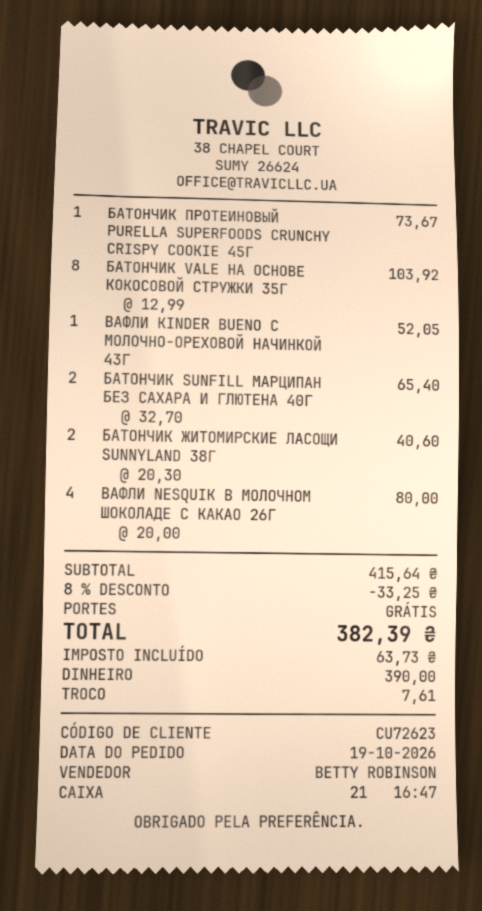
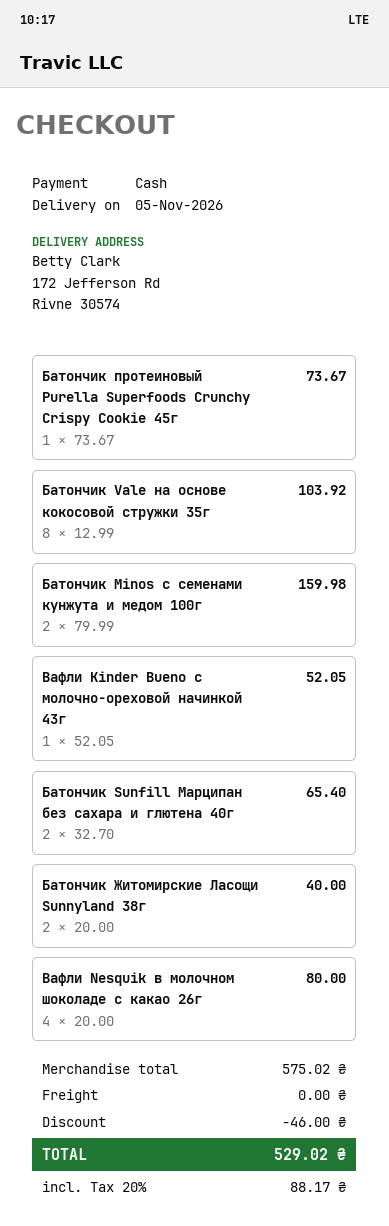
БАТОНЧИК ЖИТОМИРСКИЕ ЛАСОЩИ SUNNYLAND 38Г: 2 x 20.30 = 40.60 -> 2 x 20.00 = 40.00
Батончик Minos с семенами кунжута и медом 100г: none -> 2 x 79.99 = 159.98
subtotal: 415.64 -> 575.02
discount: 33.25 -> 46.00
tax: 63.73 -> 88.17
total: 382.39 -> 529.02

